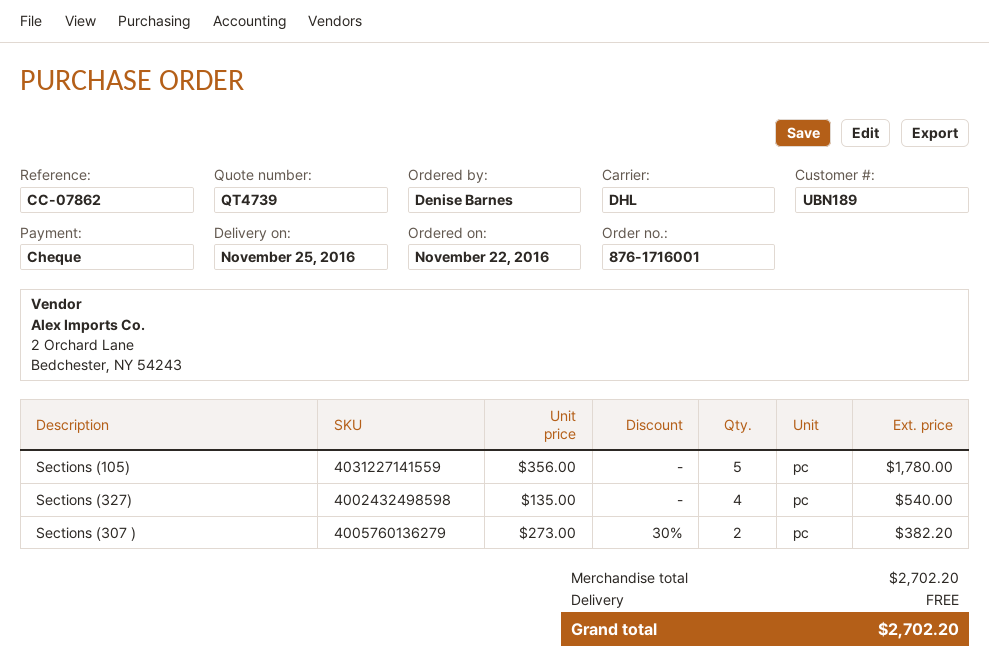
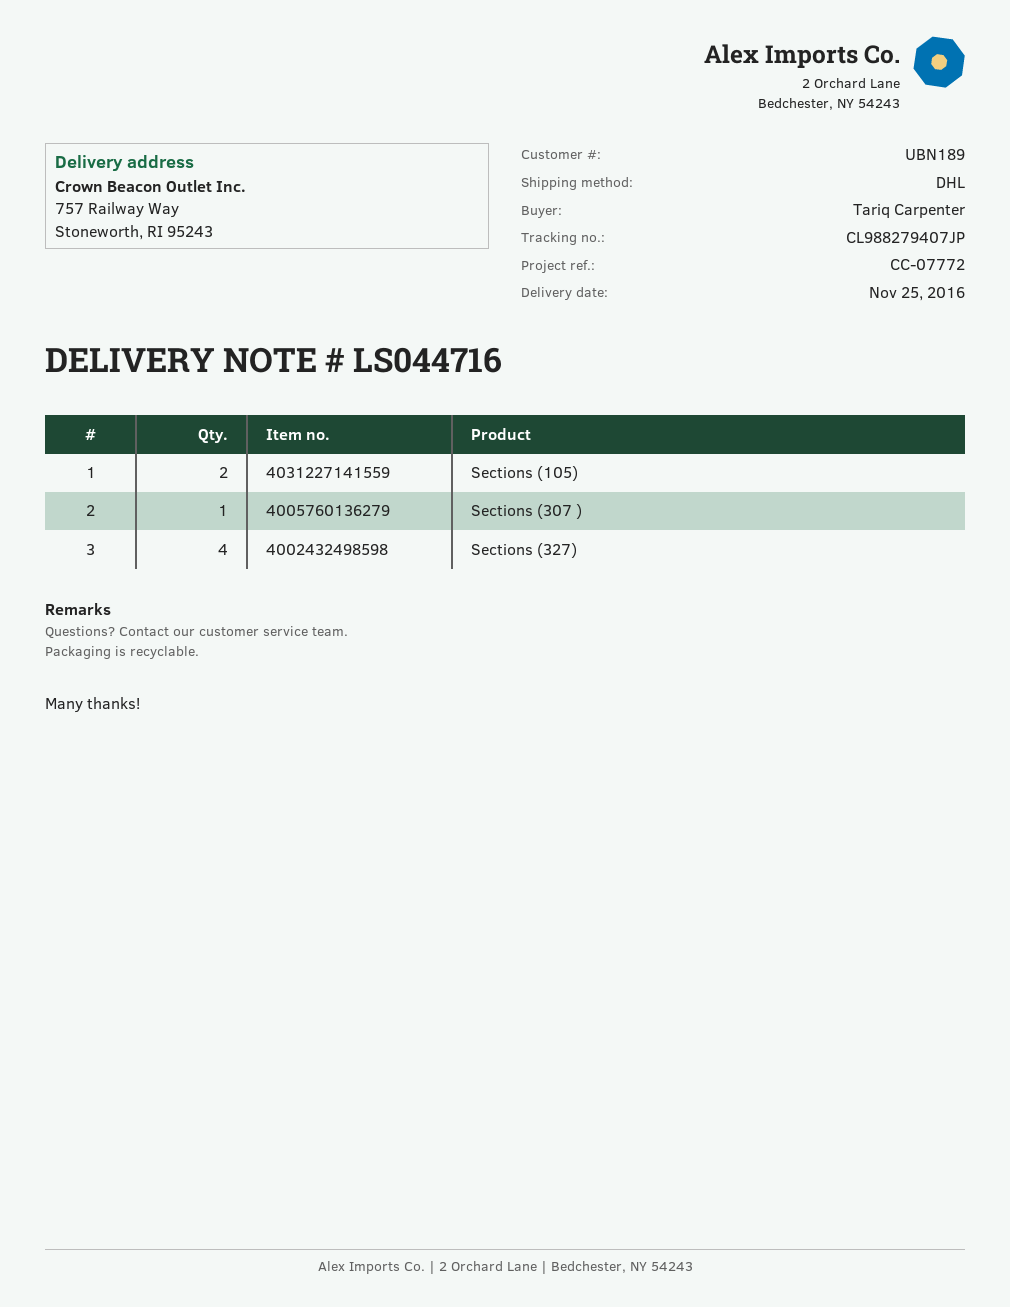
reference: CC-07862 -> CC-07772
ordered by: Denise Barnes -> Tariq Carpenter
Sections (105): 5 -> 2
Sections (307 ): 2 -> 1

